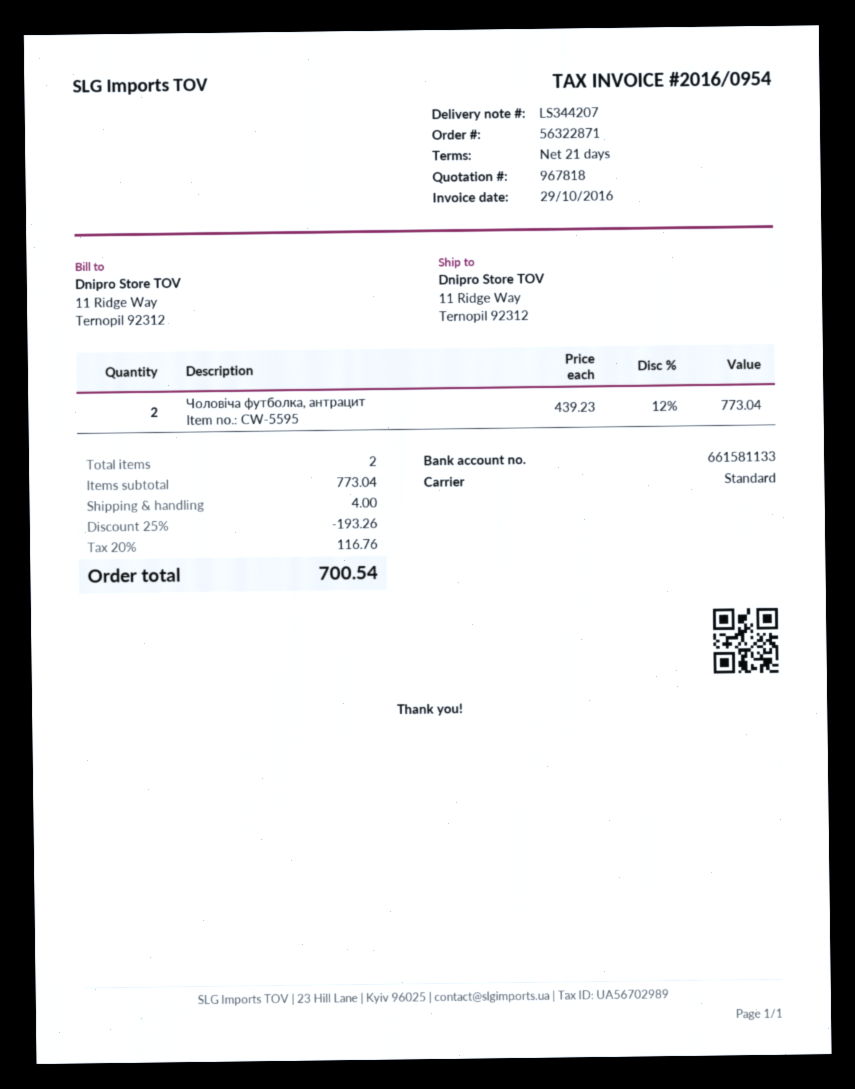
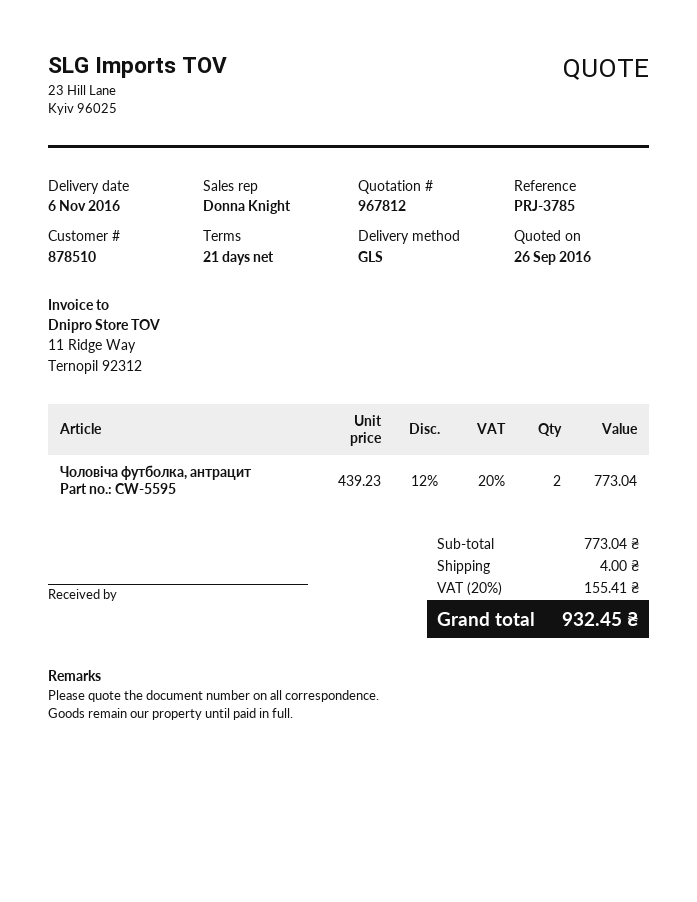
quote number: 967818 -> 967812
shipping method: standard -> GLS
discount: 25% = 193.26 -> none
tax: 20% = 116.76 -> 20% = 155.41
total: 700.54 -> 932.45

